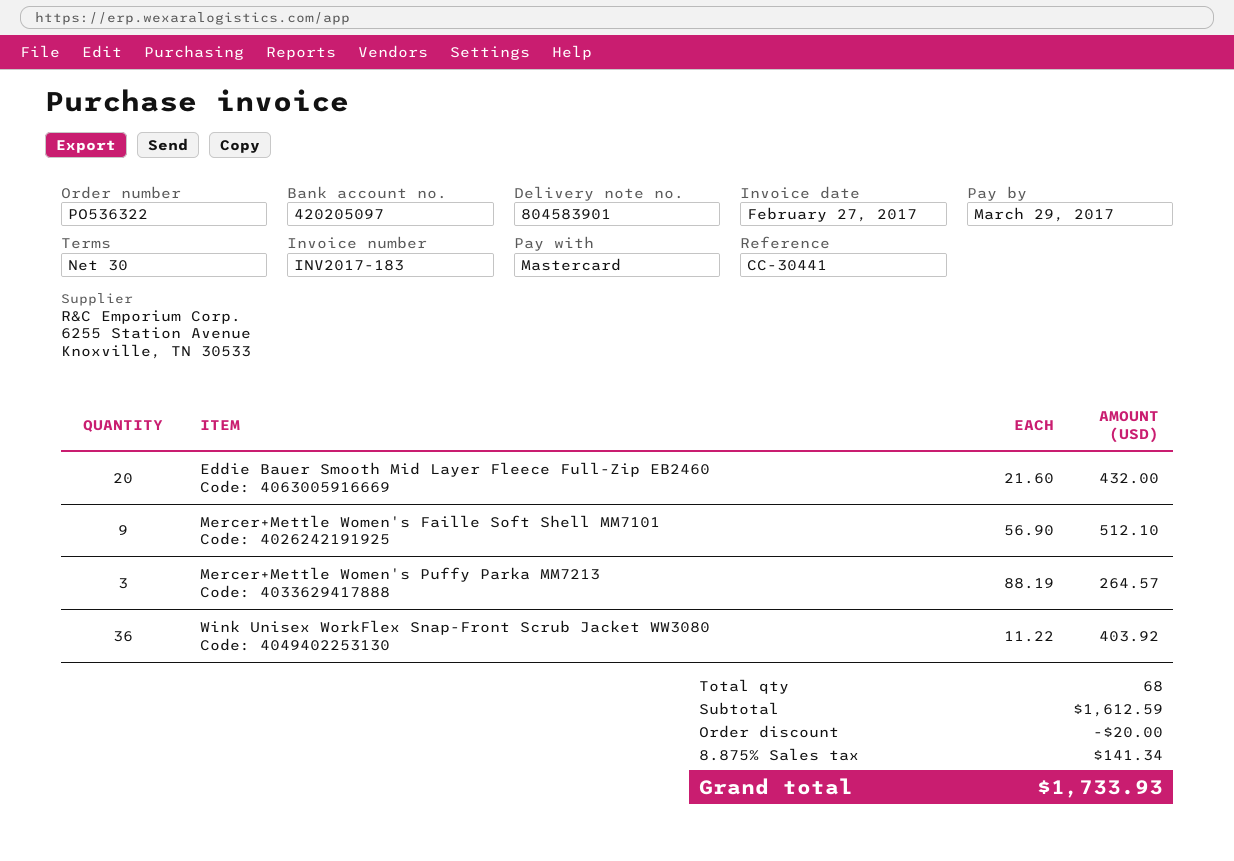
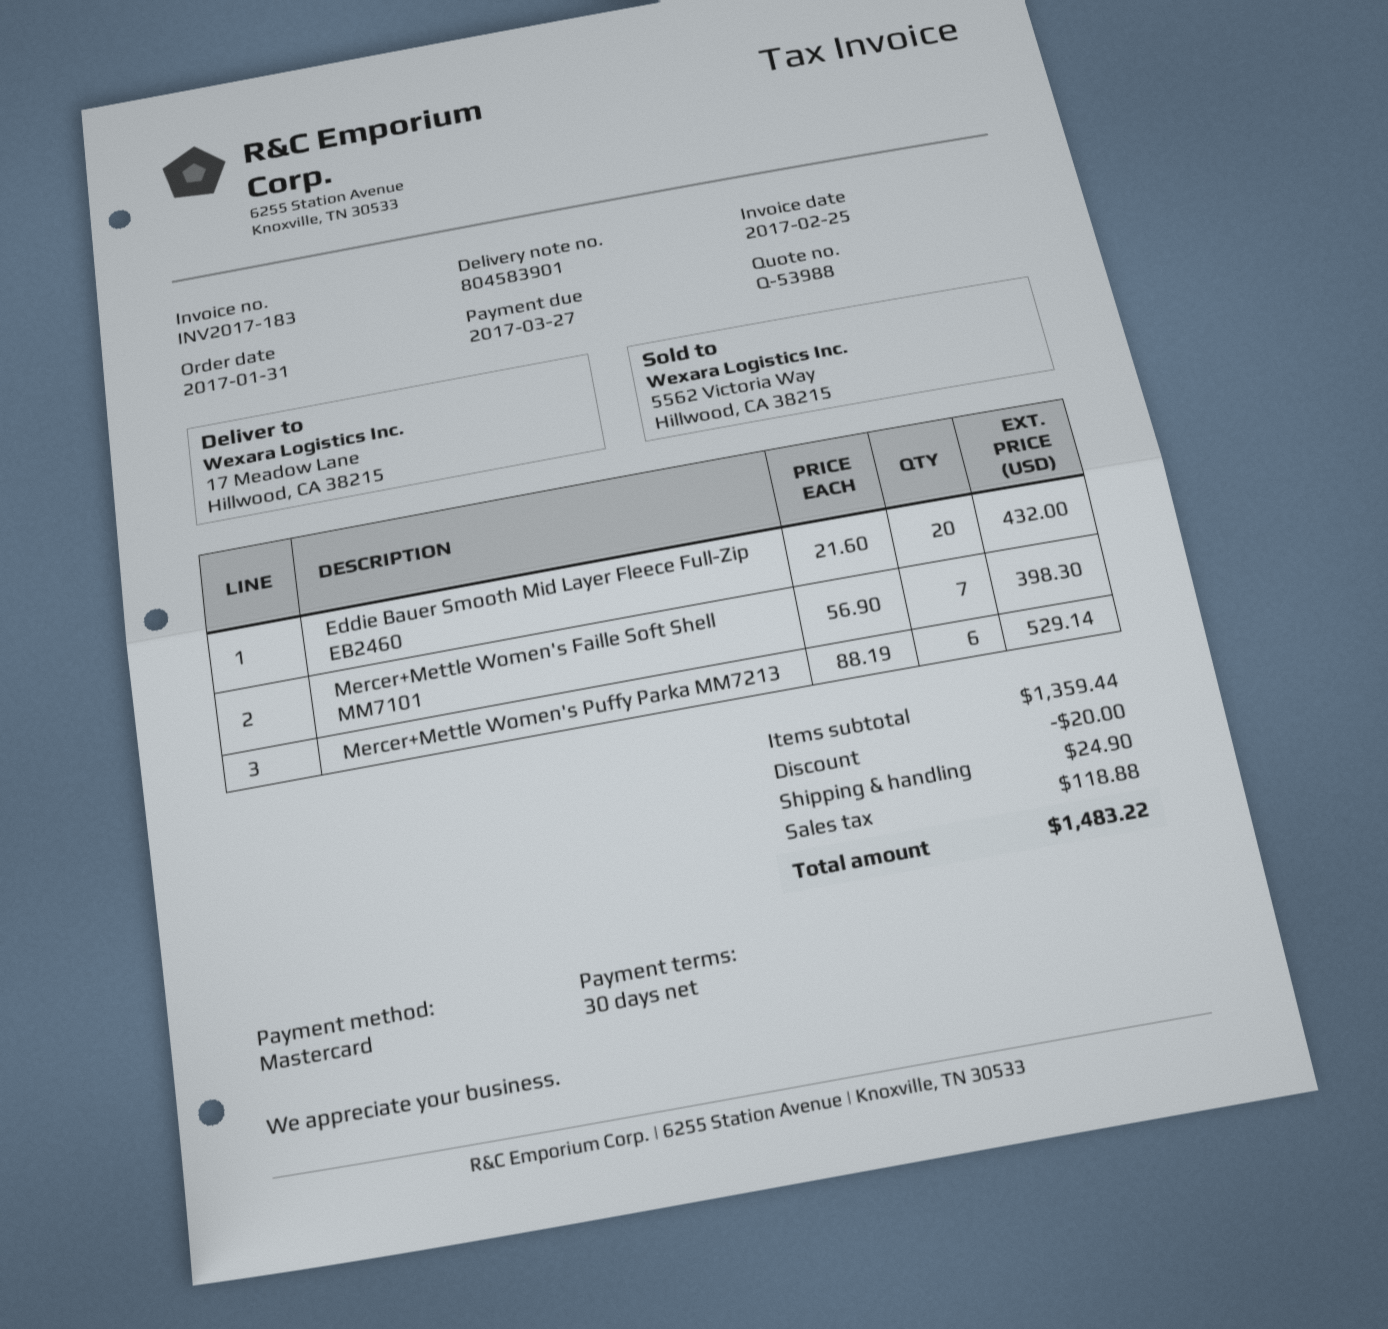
invoice date: 2017-02-27 -> 2017-02-25
due date: 2017-03-29 -> 2017-03-27
Mercer+Mettle Women's Faille Soft Shell MM7101: 9 x 56.90 = 512.10 -> 7 x 56.90 = 398.30
Mercer+Mettle Women's Puffy Parka MM7213: 3 x 88.19 = 264.57 -> 6 x 88.19 = 529.14
Wink Unisex WorkFlex Snap-Front Scrub Jacket WW3080: 36 x 11.22 = 403.92 -> none
subtotal: 1612.59 -> 1359.44
shipping: none -> 24.90
tax: 141.34 -> 118.88
total: 1733.93 -> 1483.22

